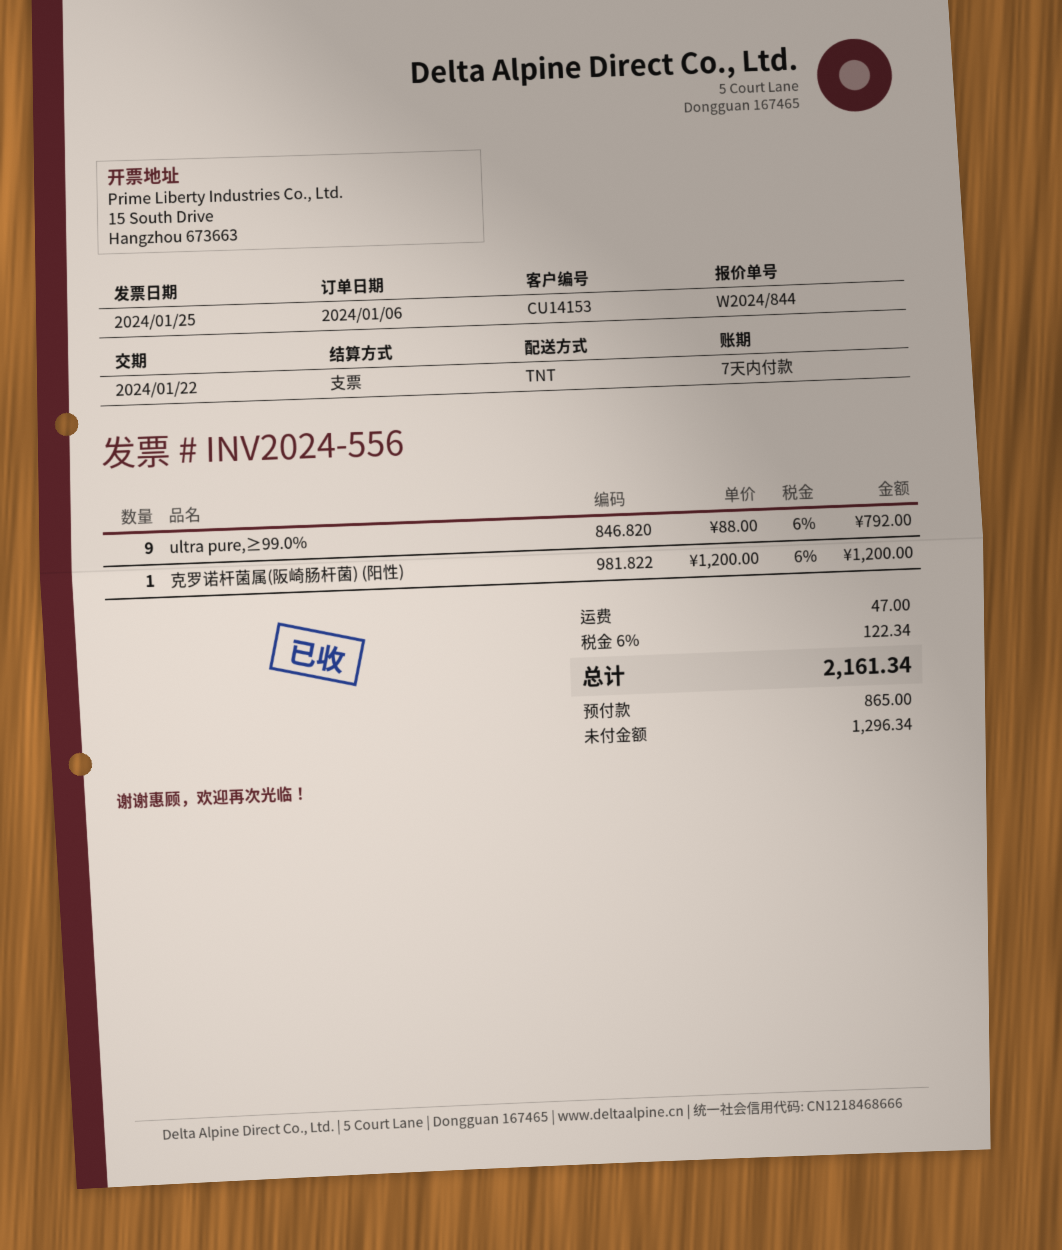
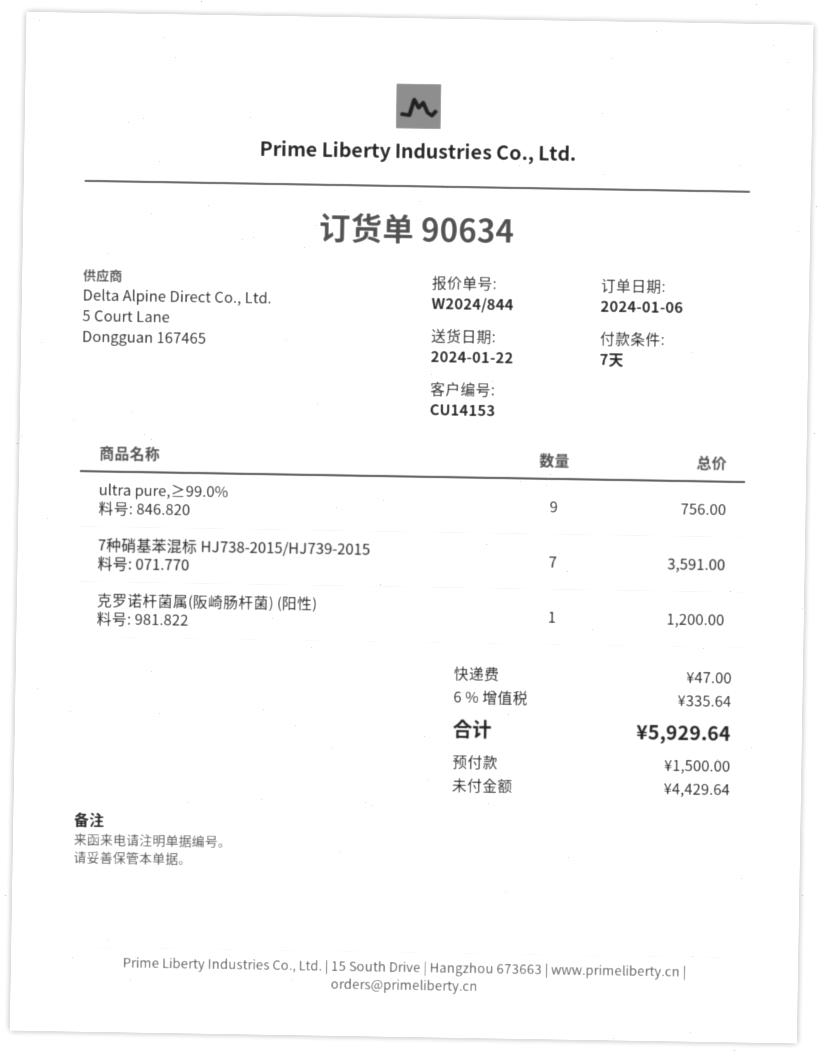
ultra pure,≥99.0%: 9 for 792.00 -> 9 for 756.00
7种硝基苯混标 HJ738-2015/HJ739-2015: none -> 7 for 3591.00
tax: 6% = 122.34 -> 6% = 335.64
total: 2161.34 -> 5929.64
deposit: 865.00 -> 1500.00
balance: 1296.34 -> 4429.64

